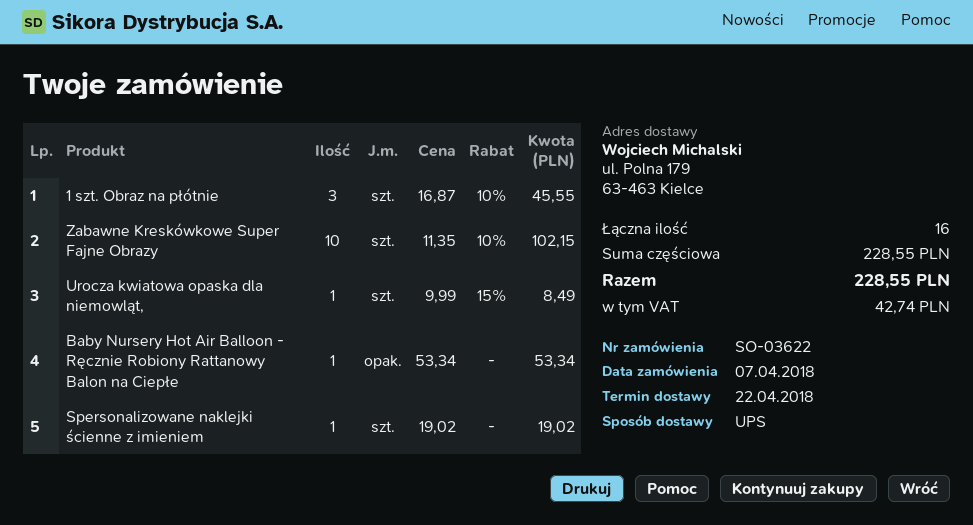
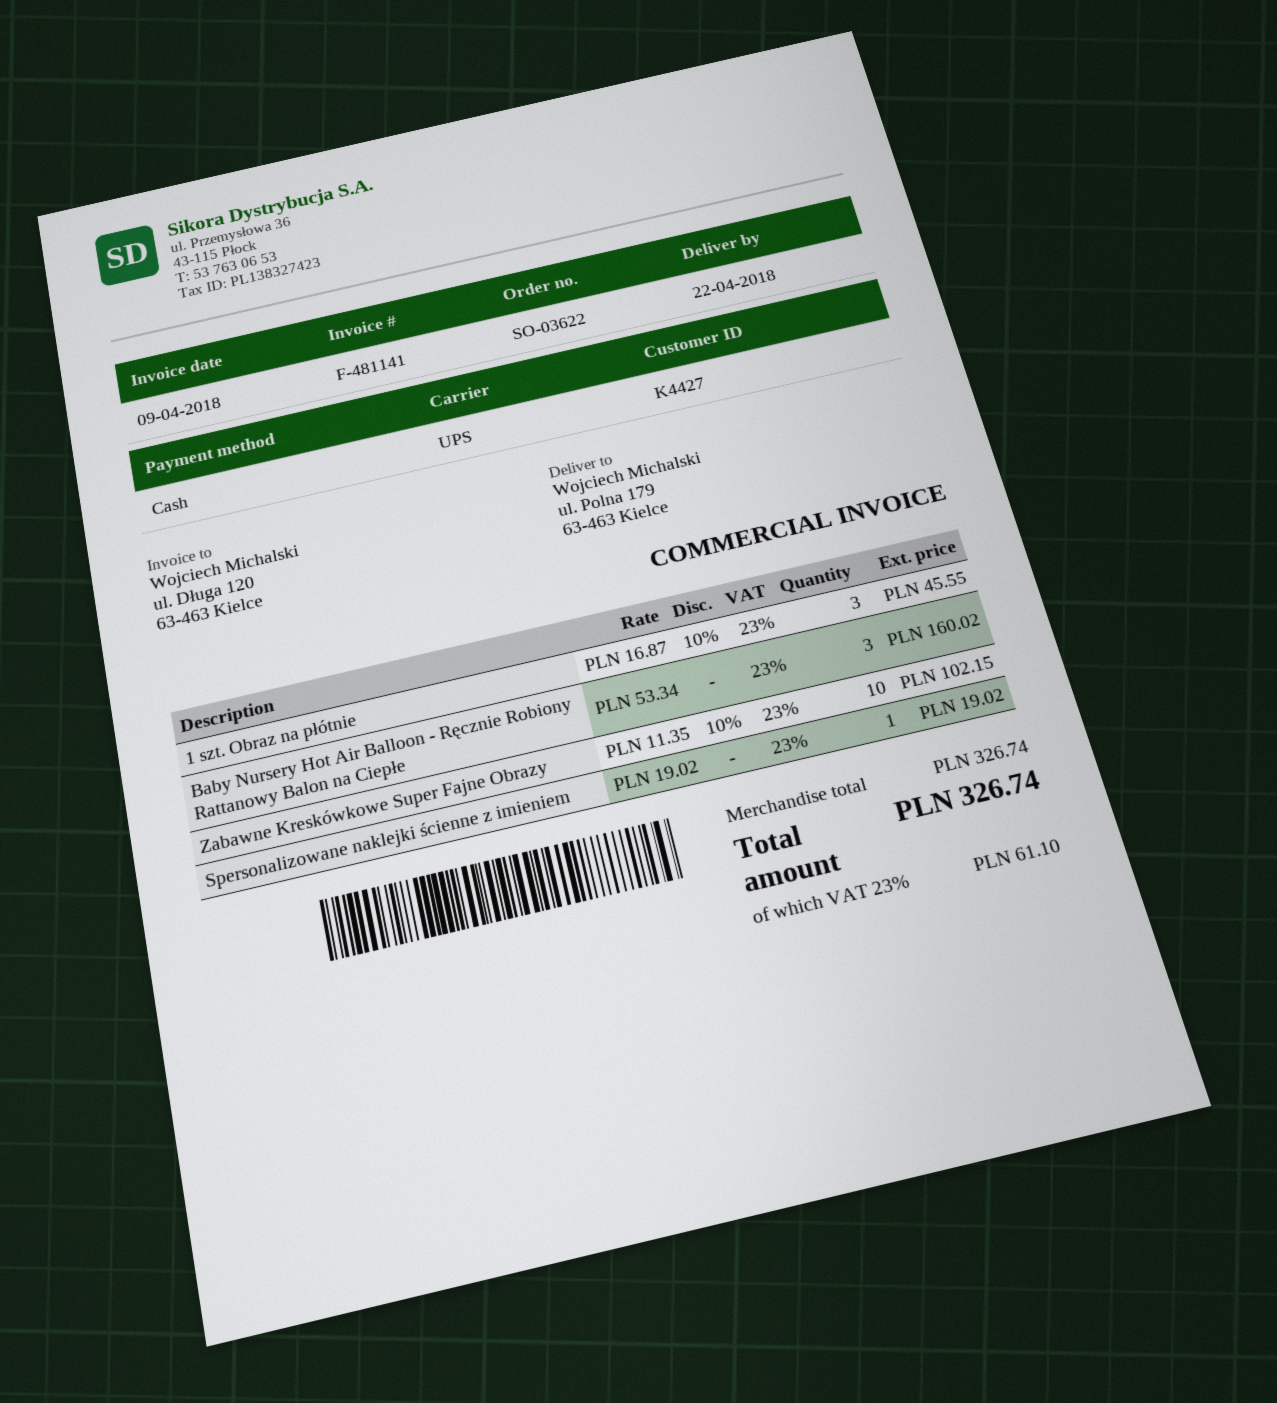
Urocza kwiatowa opaska dla niemowląt,: 1 x 9.99 - 15% = 8.49 -> none
Baby Nursery Hot Air Balloon - Ręcznie Robiony Rattanowy Balon na Ciepłe: 1 x 53.34 = 53.34 -> 3 x 53.34 = 160.02
subtotal: 228.55 -> 326.74
tax: 42.74 -> 61.10
total: 228.55 -> 326.74

